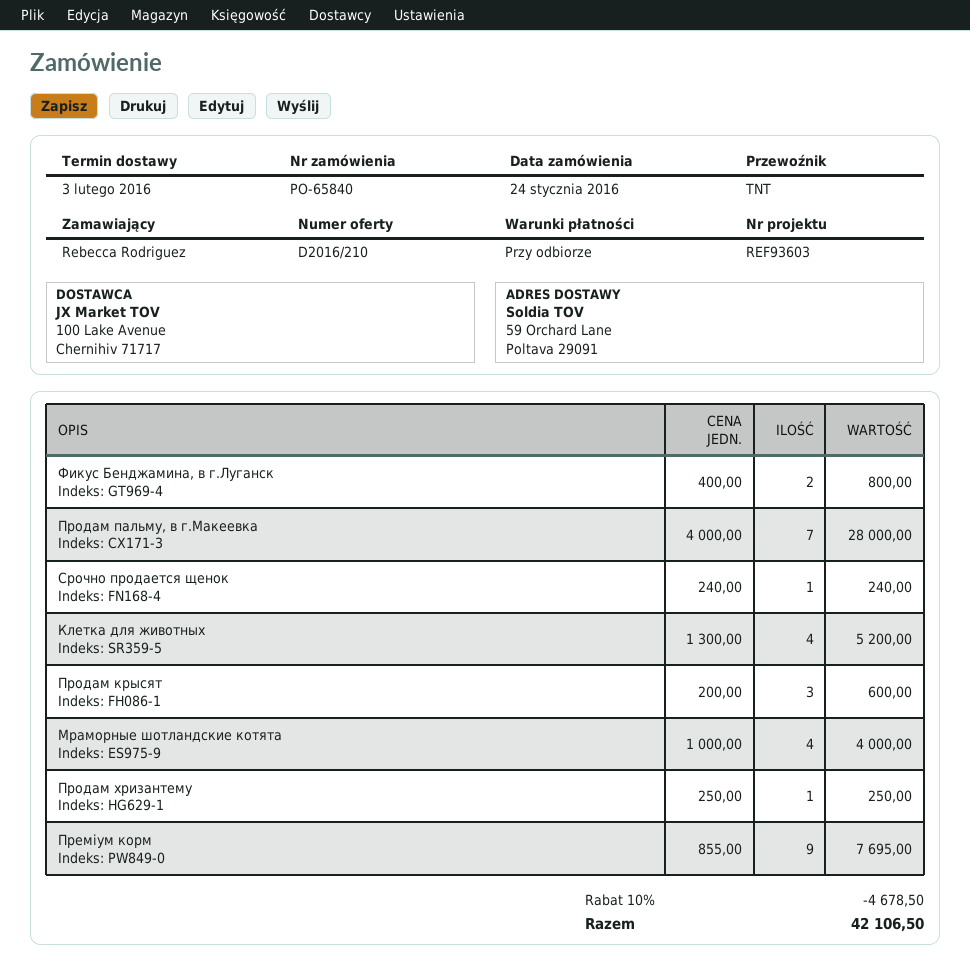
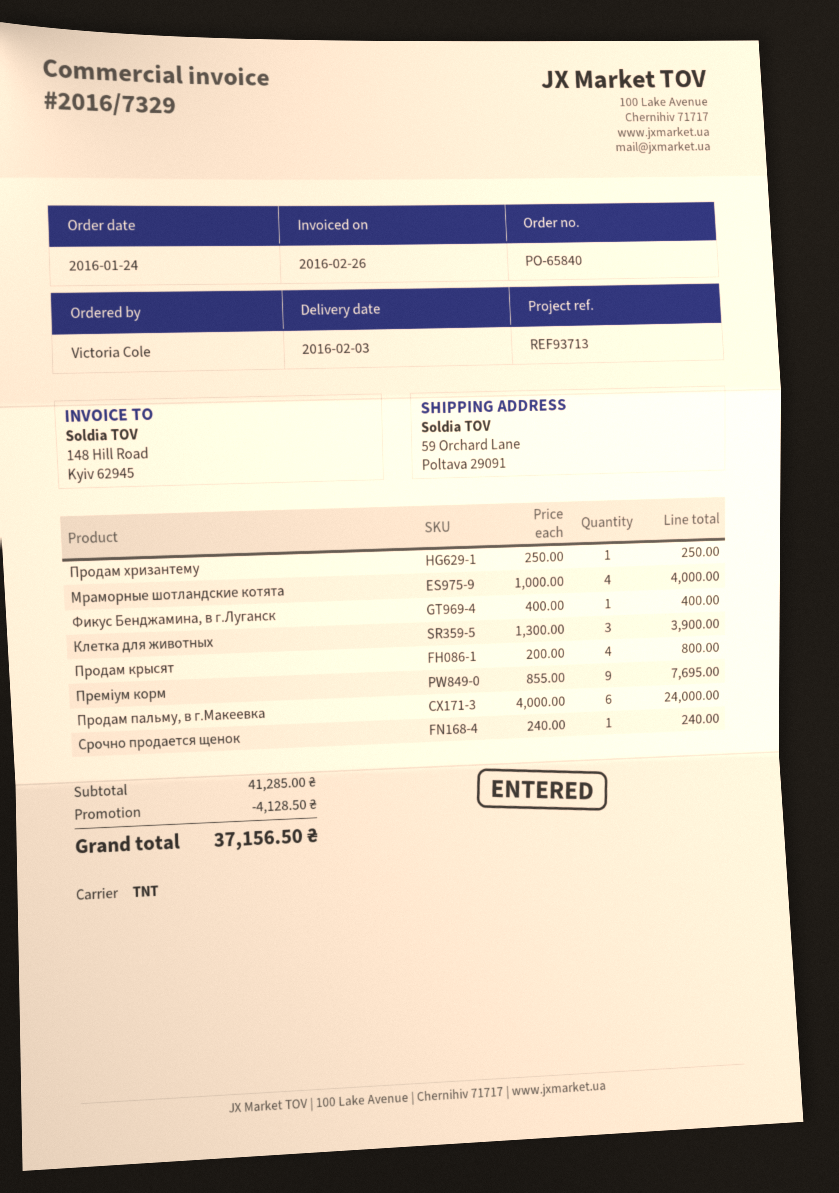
reference: REF93603 -> REF93713
ordered by: Rebecca Rodriguez -> Victoria Cole
Фикус Бенджамина, в г.Луганск: 2 x 400.00 = 800.00 -> 1 x 400.00 = 400.00
Продам пальму, в г.Макеевка: 7 x 4000.00 = 28000.00 -> 6 x 4000.00 = 24000.00
Клетка для животных: 4 x 1300.00 = 5200.00 -> 3 x 1300.00 = 3900.00
Продам крысят: 3 x 200.00 = 600.00 -> 4 x 200.00 = 800.00
discount: 4678.50 -> 4128.50
total: 42106.50 -> 37156.50

